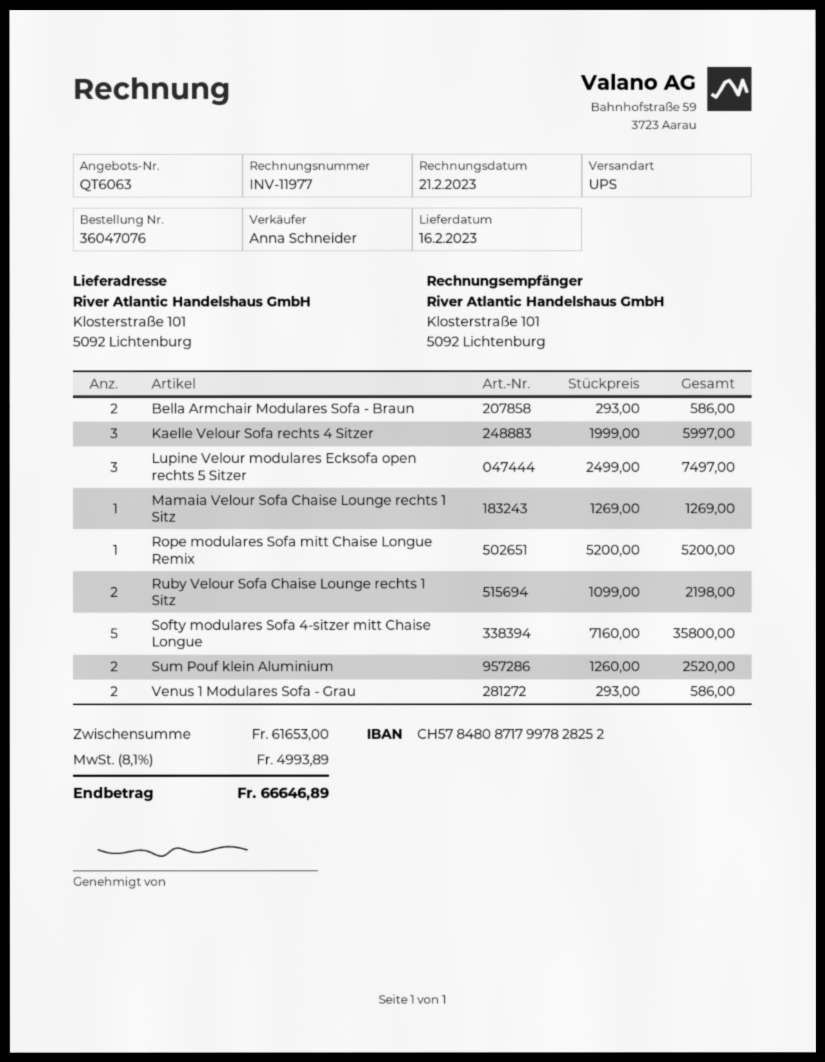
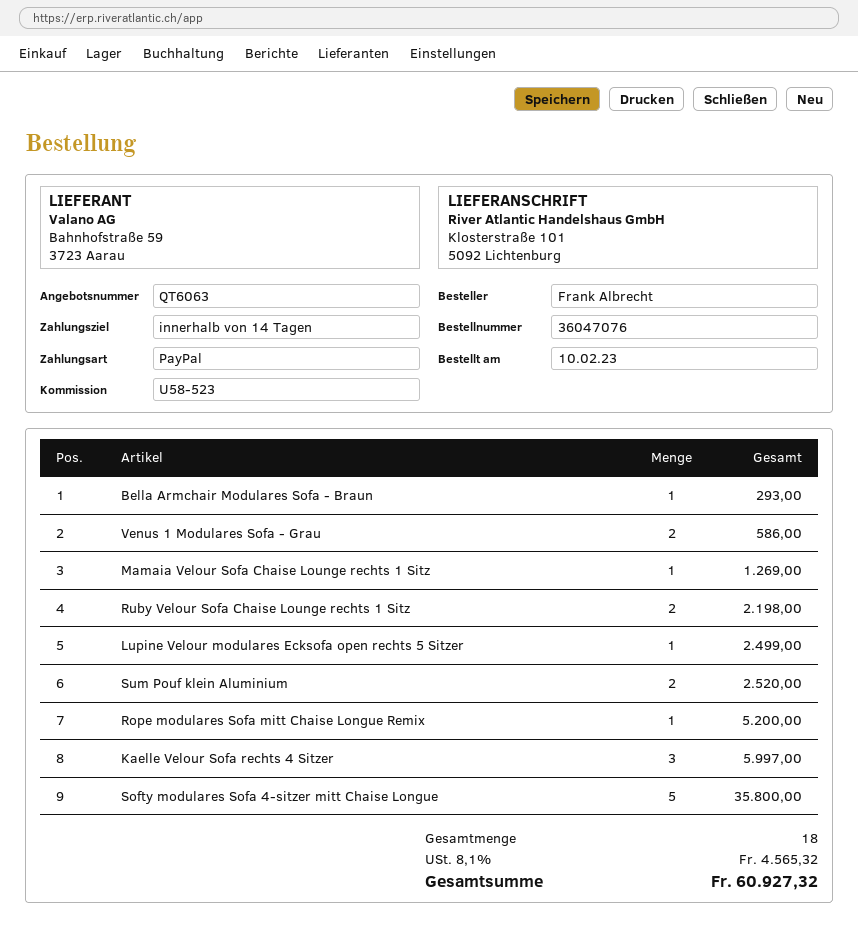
Bella Armchair Modulares Sofa - Braun: 2 for 586.00 -> 1 for 293.00
Lupine Velour modulares Ecksofa open rechts 5 Sitzer: 3 for 7497.00 -> 1 for 2499.00
tax: 8.1% = 4993.89 -> 8.1% = 4565.32
total: 66646.89 -> 60927.32

